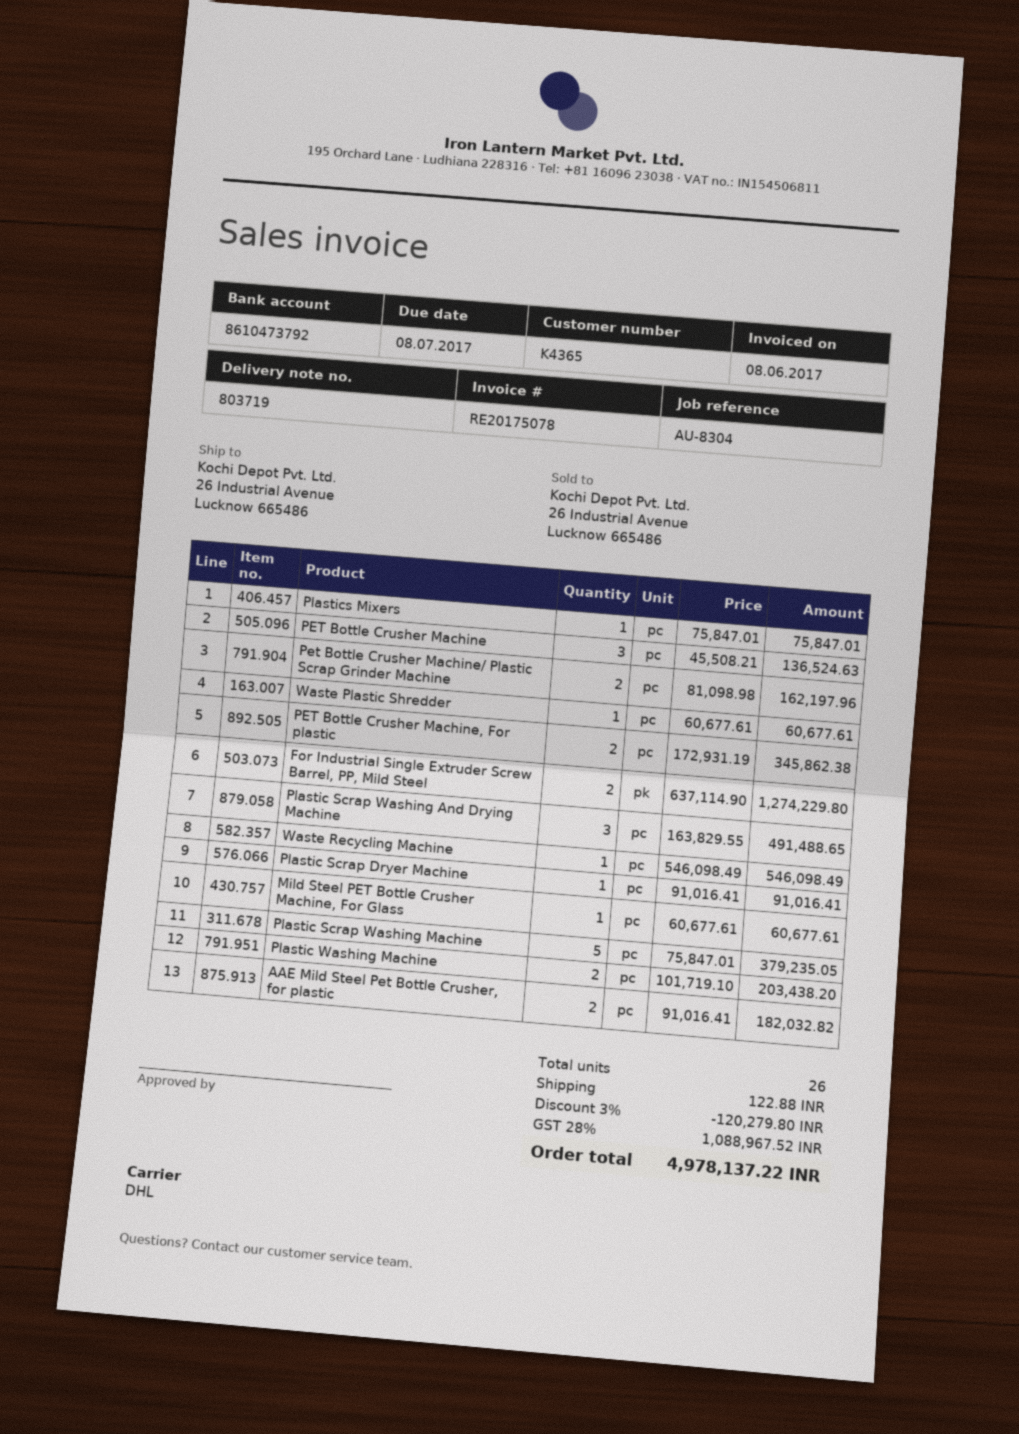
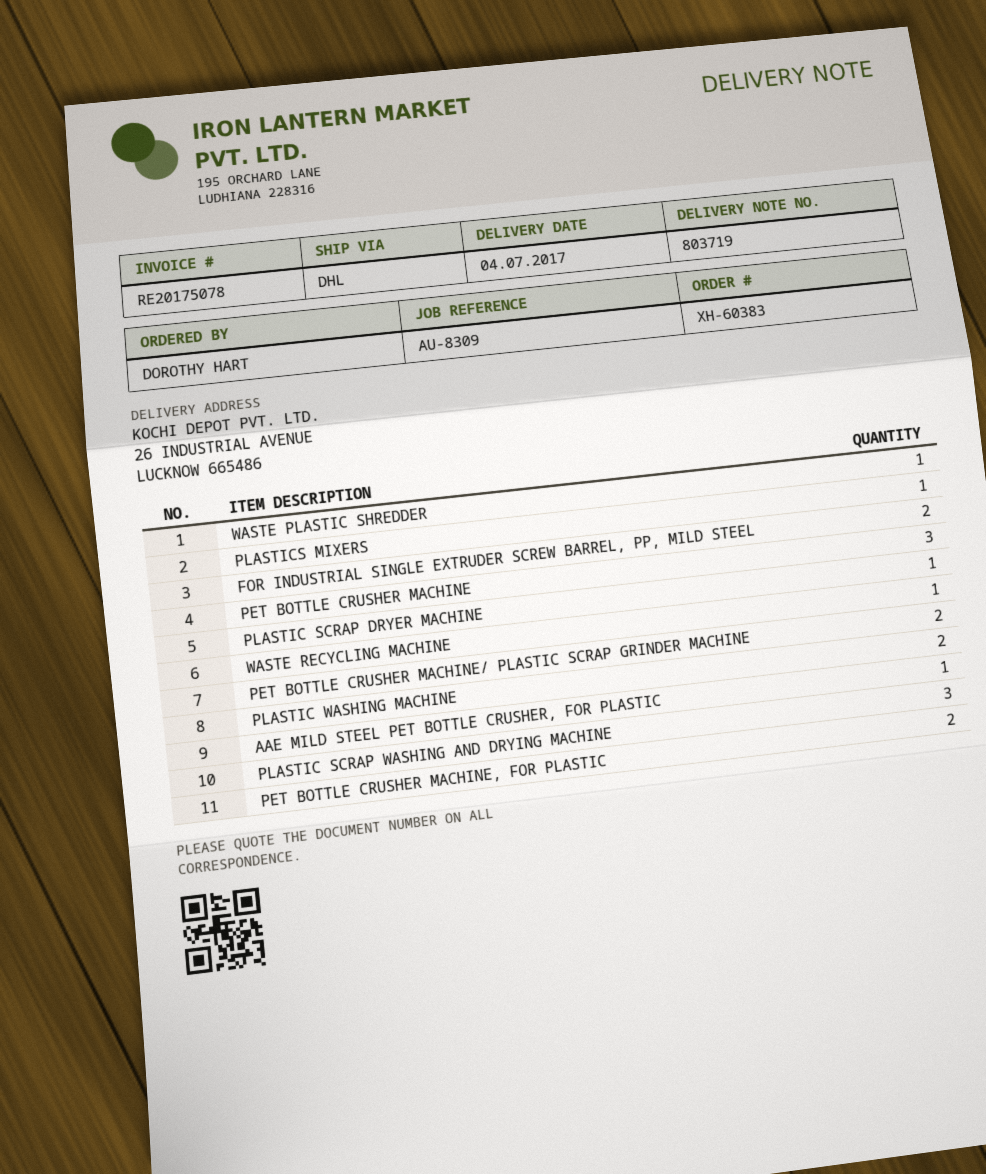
reference: AU-8304 -> AU-8309
Mild Steel PET Bottle Crusher Machine, For Glass: 1 -> none
Plastic Scrap Washing Machine: 5 -> none
AAE Mild Steel Pet Bottle Crusher, for plastic: 2 -> 1

